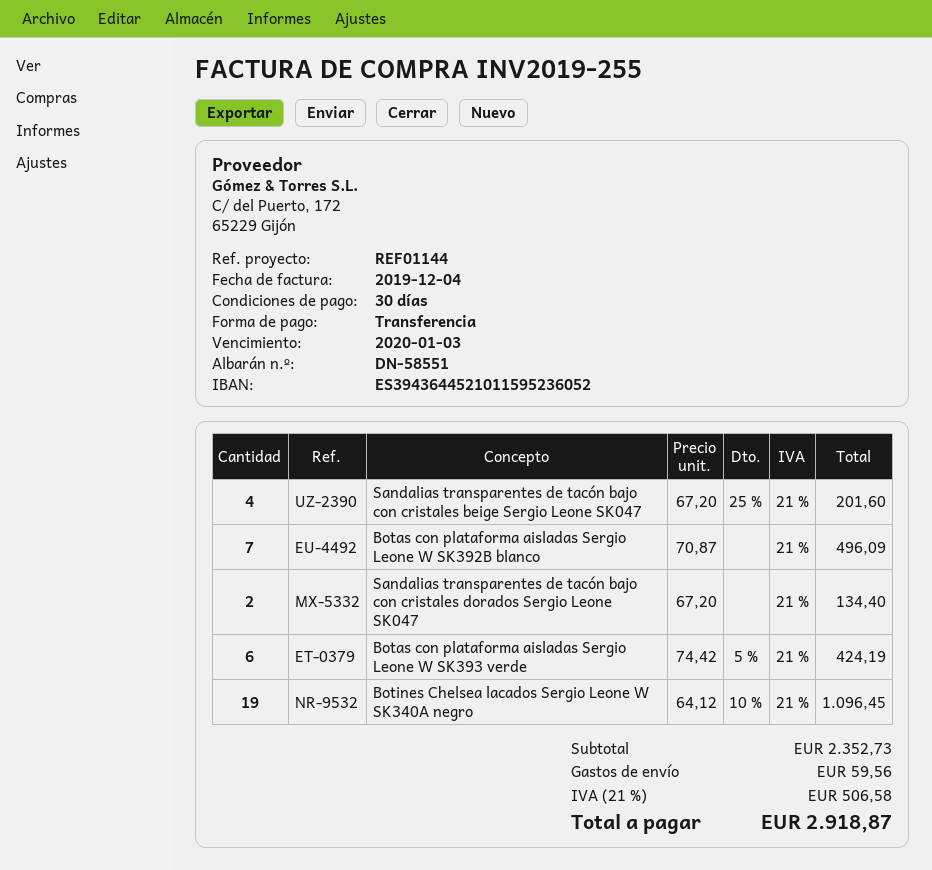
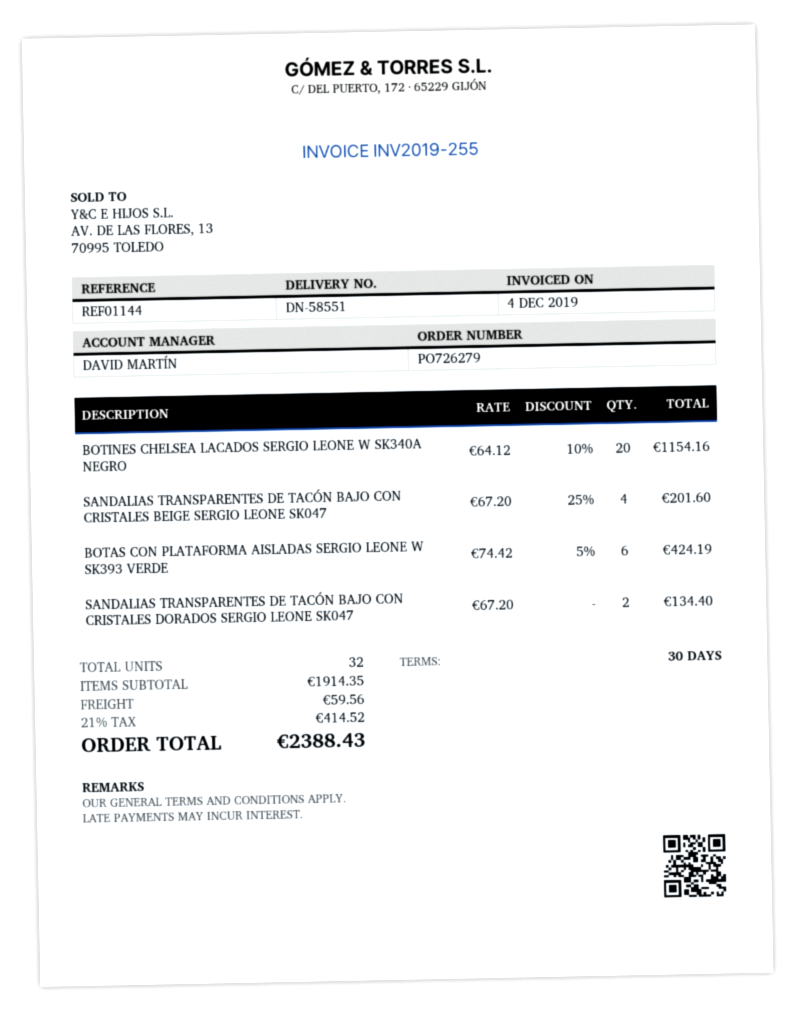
Botas con plataforma aisladas Sergio Leone W SK392B blanco: 7 x 70.87 = 496.09 -> none
Botines Chelsea lacados Sergio Leone W SK340A negro: 19 x 64.12 - 10% = 1096.45 -> 20 x 64.12 - 10% = 1154.16
subtotal: 2352.73 -> 1914.35
tax: 21% = 506.58 -> 21% = 414.52
total: 2918.87 -> 2388.43

